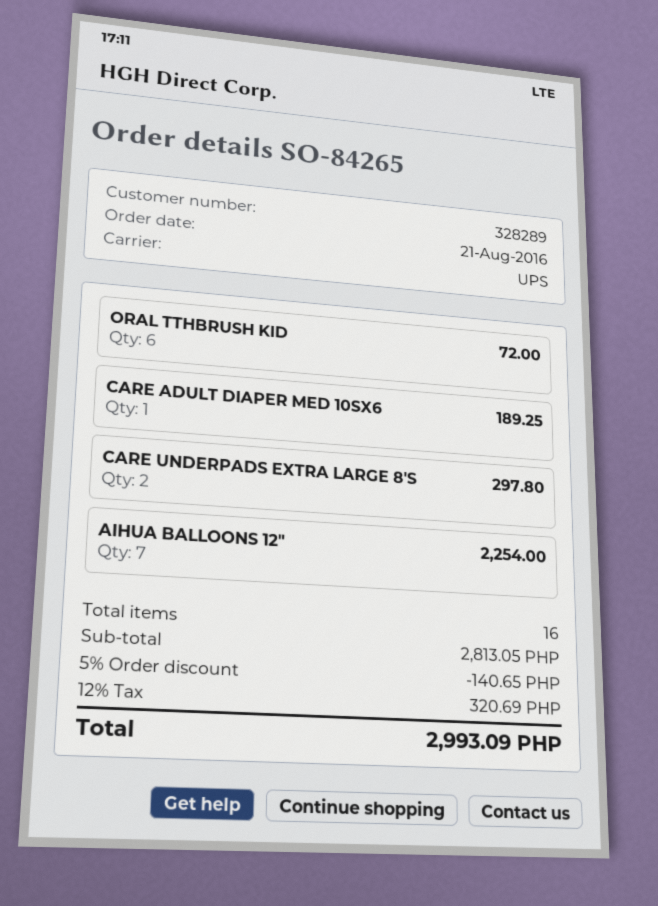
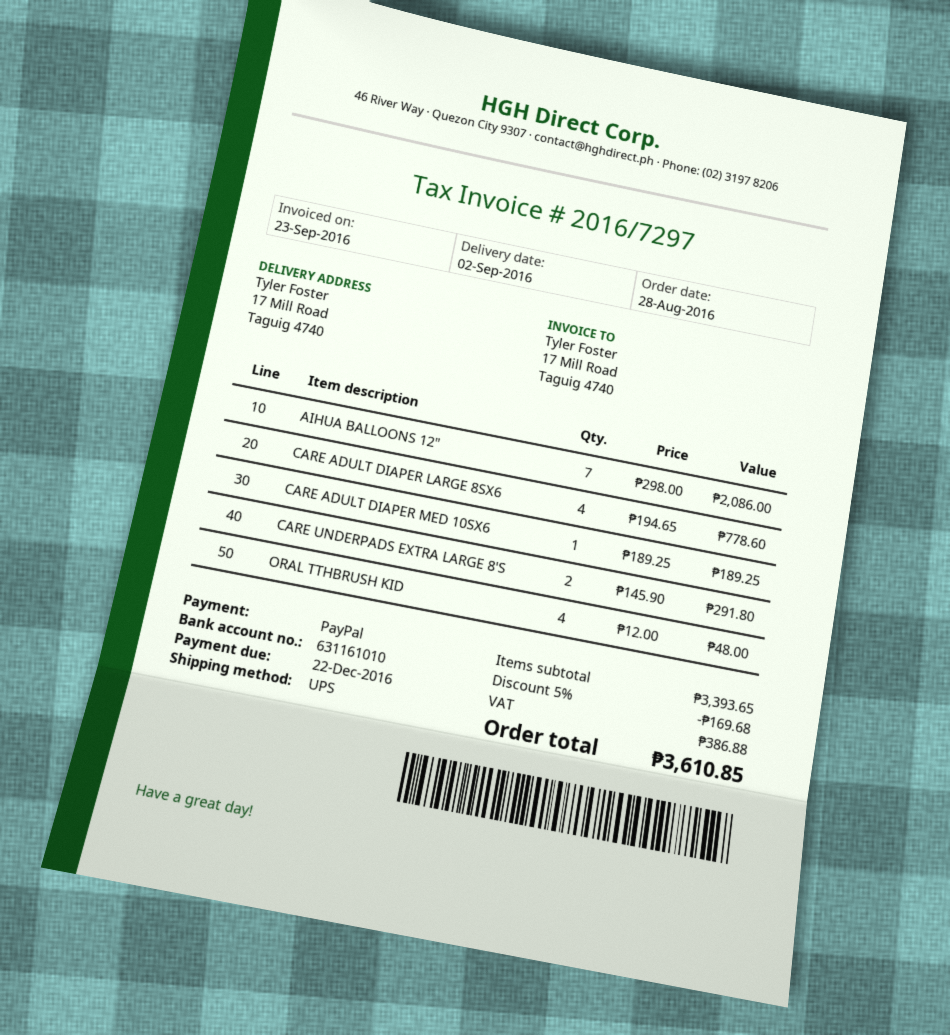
order date: 2016-08-21 -> 2016-08-28
ORAL TTHBRUSH KID: 6 for 72.00 -> 4 for 48.00
CARE UNDERPADS EXTRA LARGE 8'S: 2 for 297.80 -> 2 for 291.80
AIHUA BALLOONS 12": 7 for 2254.00 -> 7 for 2086.00
CARE ADULT DIAPER LARGE 8SX6: none -> 4 for 778.60
subtotal: 2813.05 -> 3393.65
discount: 5% = 140.65 -> 5% = 169.68
tax: 320.69 -> 386.88
total: 2993.09 -> 3610.85

